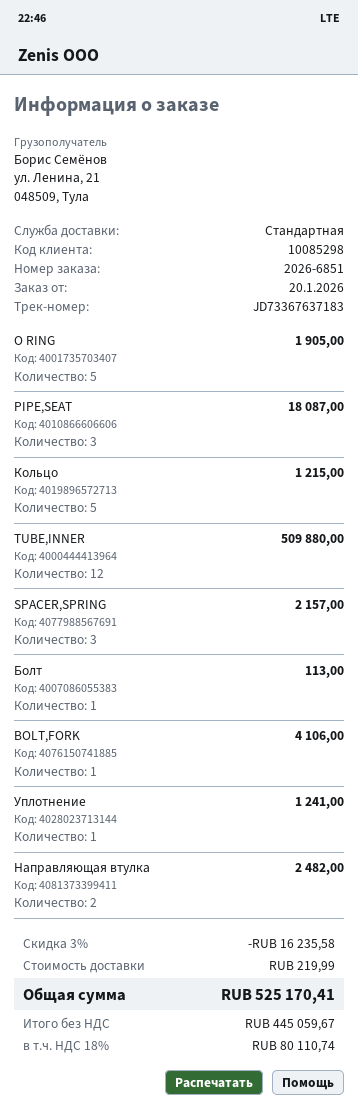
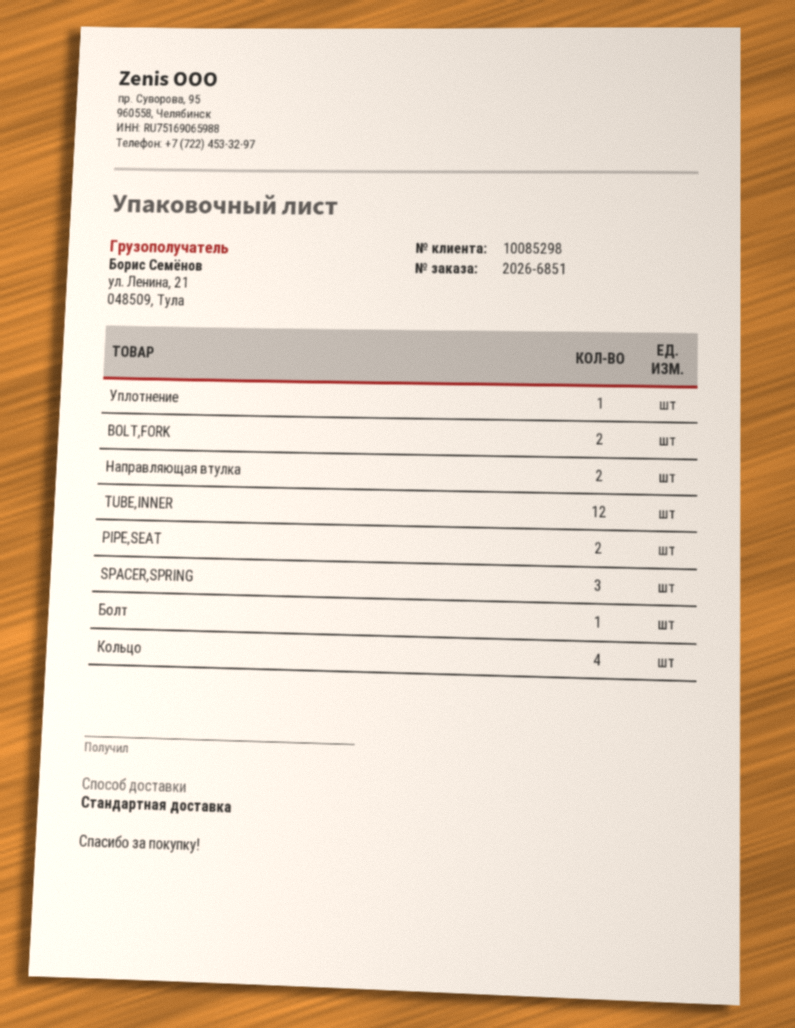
O RING: 5 -> none
PIPE,SEAT: 3 -> 2
Кольцо: 5 -> 4
BOLT,FORK: 1 -> 2

